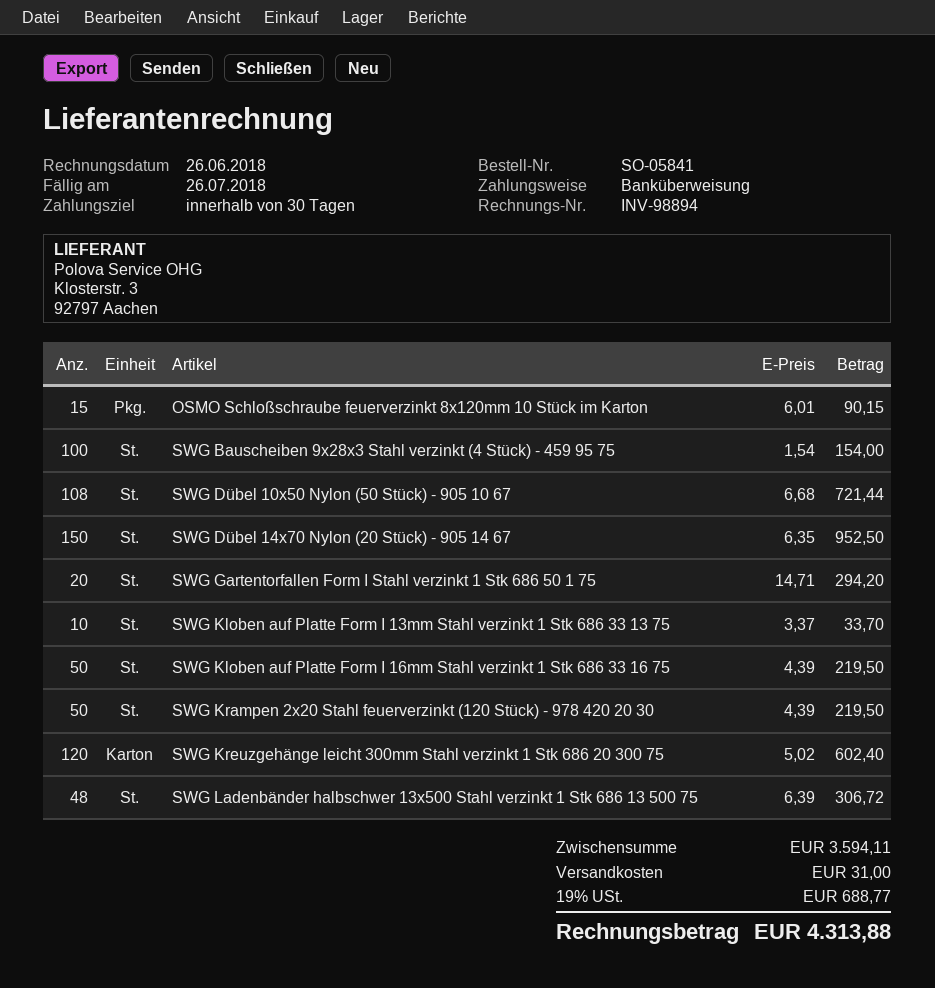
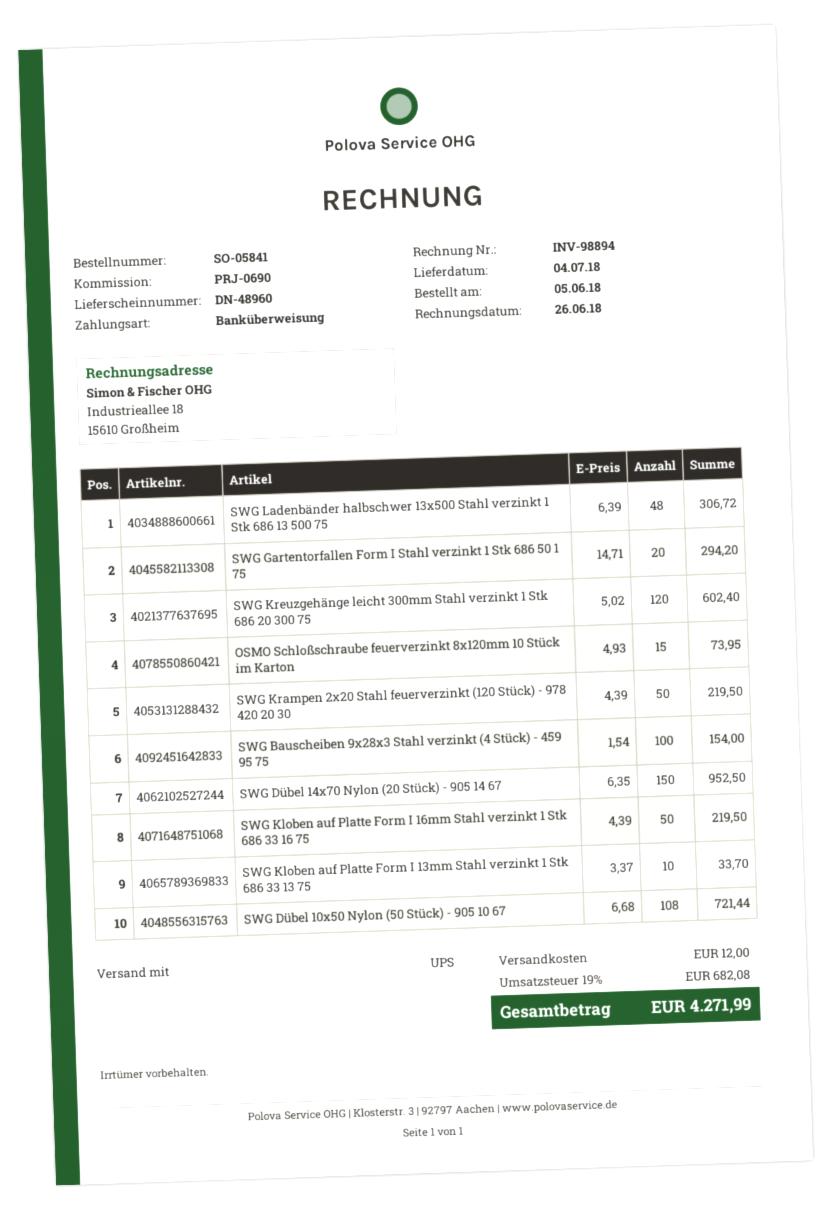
OSMO Schloßschraube feuerverzinkt 8x120mm 10 Stück im Karton: 15 x 6.01 = 90.15 -> 15 x 4.93 = 73.95
shipping: 31.00 -> 12.00
tax: 19% = 688.77 -> 19% = 682.08
total: 4313.88 -> 4271.99

